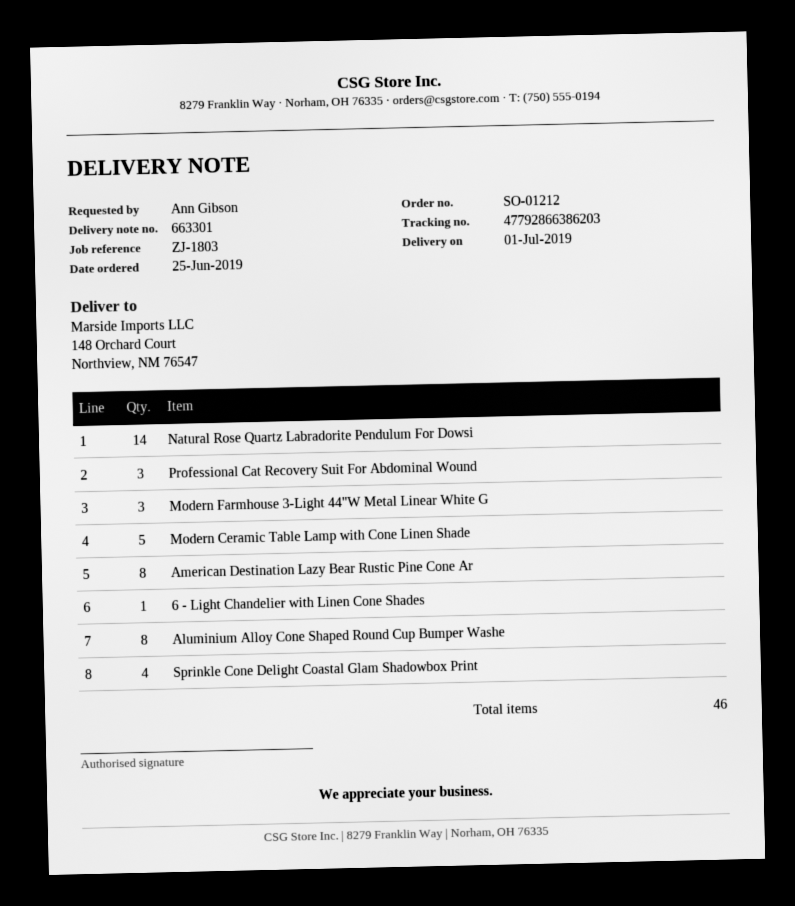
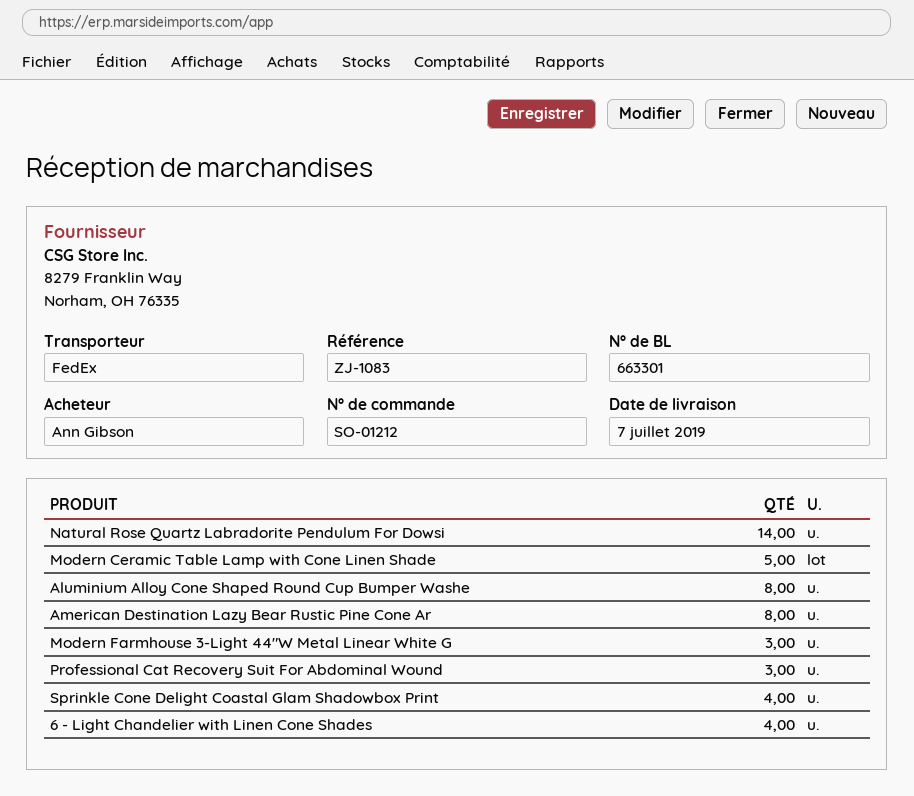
delivery date: 2019-07-01 -> 2019-07-07
reference: ZJ-1803 -> ZJ-1083
6 - Light Chandelier with Linen Cone Shades: 1 -> 4

